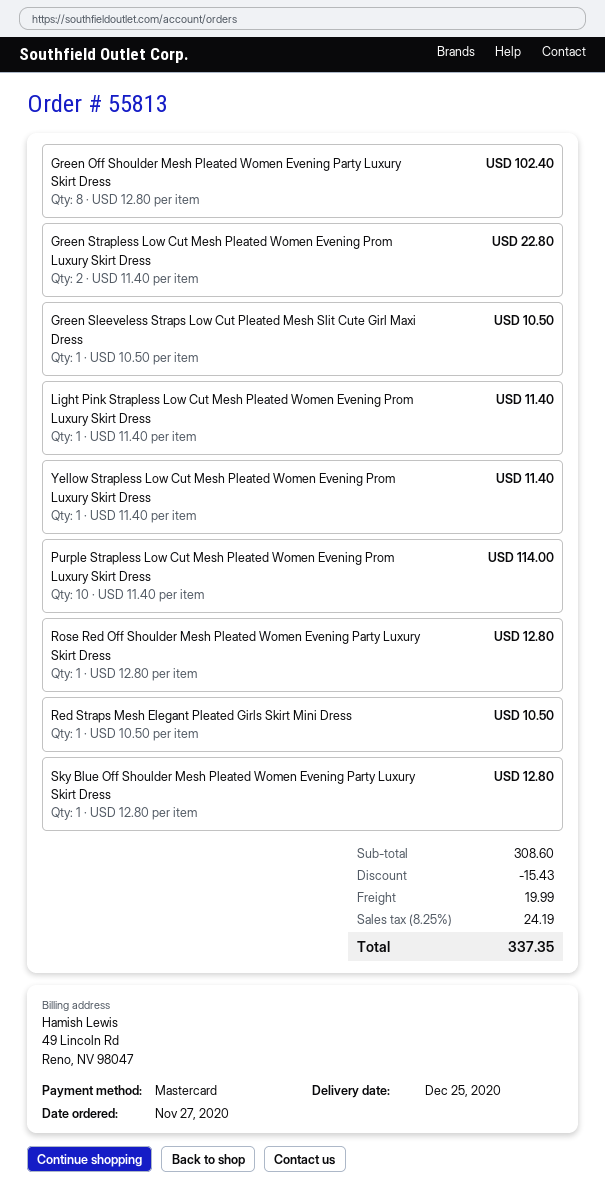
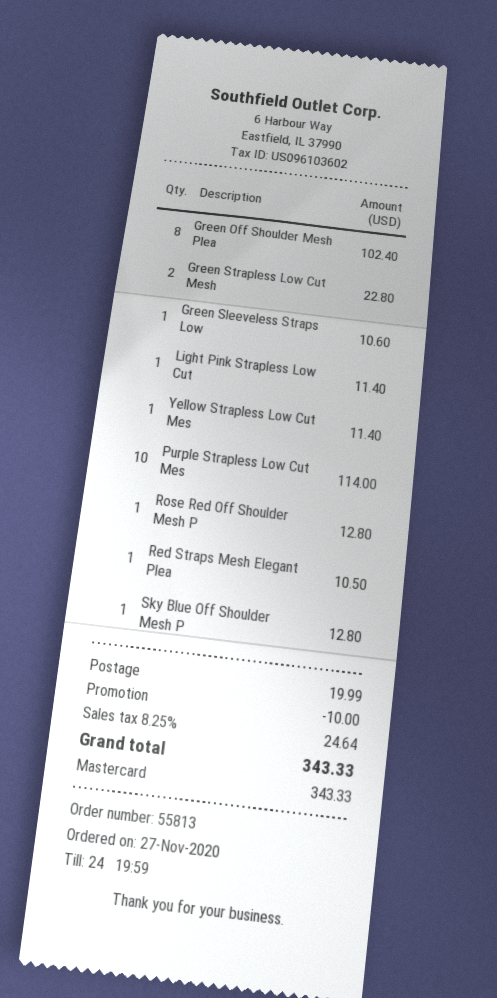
Green Sleeveless Straps Low Cut Pleated Mesh Slit Cute Girl Maxi Dress: 1 for 10.50 -> 1 for 10.60
discount: 15.43 -> 10.00
tax: 8.25% = 24.19 -> 8.25% = 24.64
total: 337.35 -> 343.33

